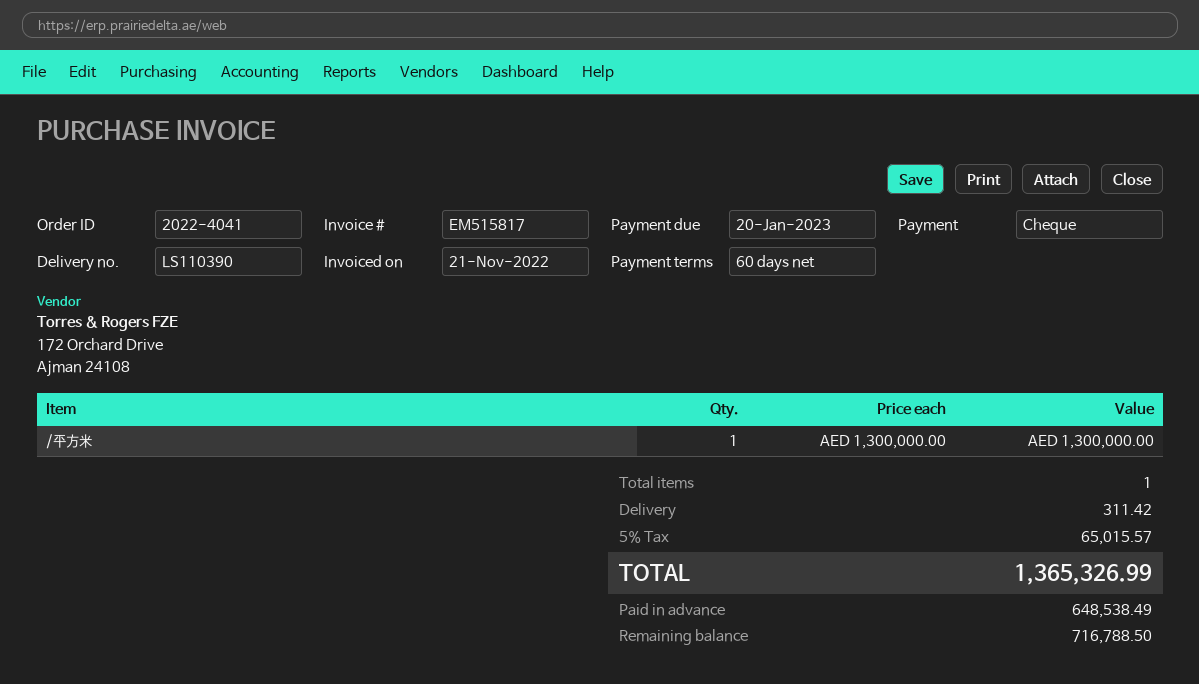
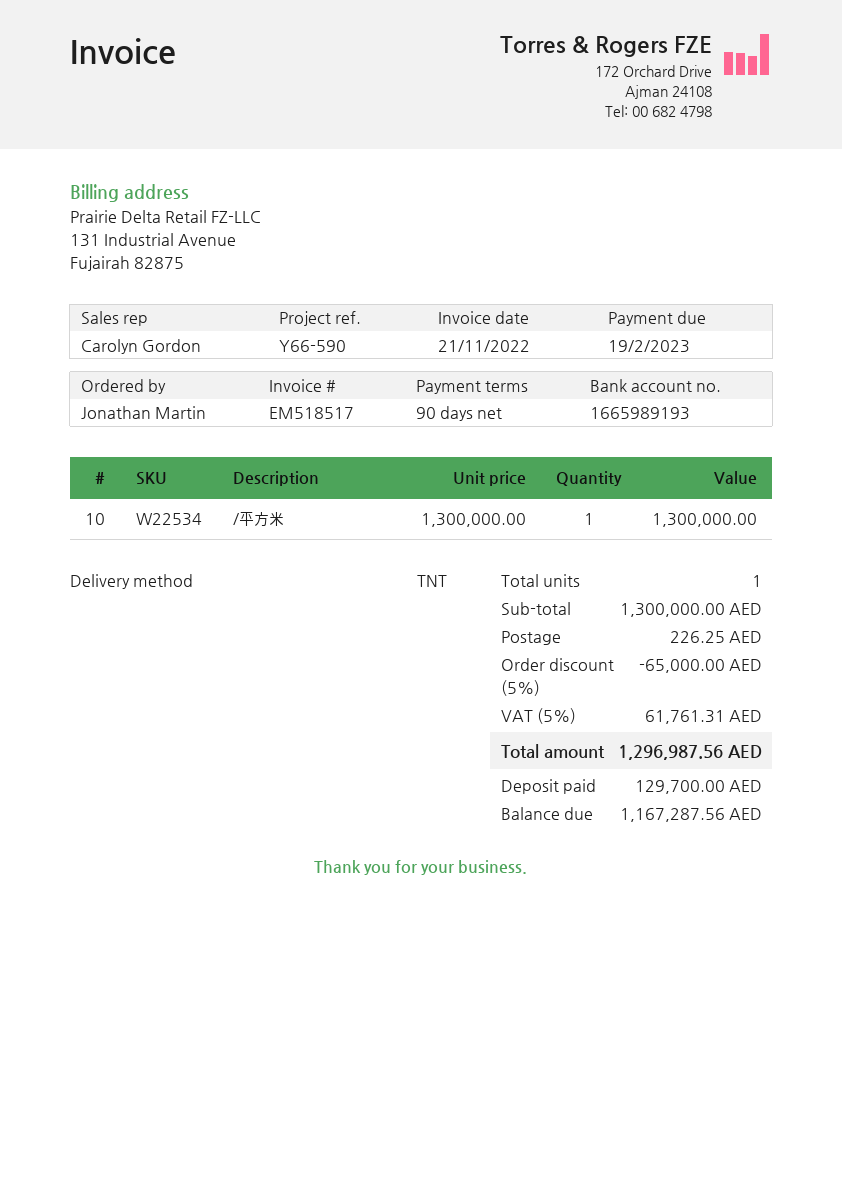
invoice number: EM515817 -> EM518517
payment terms: 60 days -> 90 days
due date: 2023-01-20 -> 2023-02-19
discount: none -> 5% = 65000.00
shipping: 311.42 -> 226.25
tax: 5% = 65015.57 -> 5% = 61761.31
total: 1365326.99 -> 1296987.56
deposit: 648538.49 -> 129700.00
balance: 716788.50 -> 1167287.56

